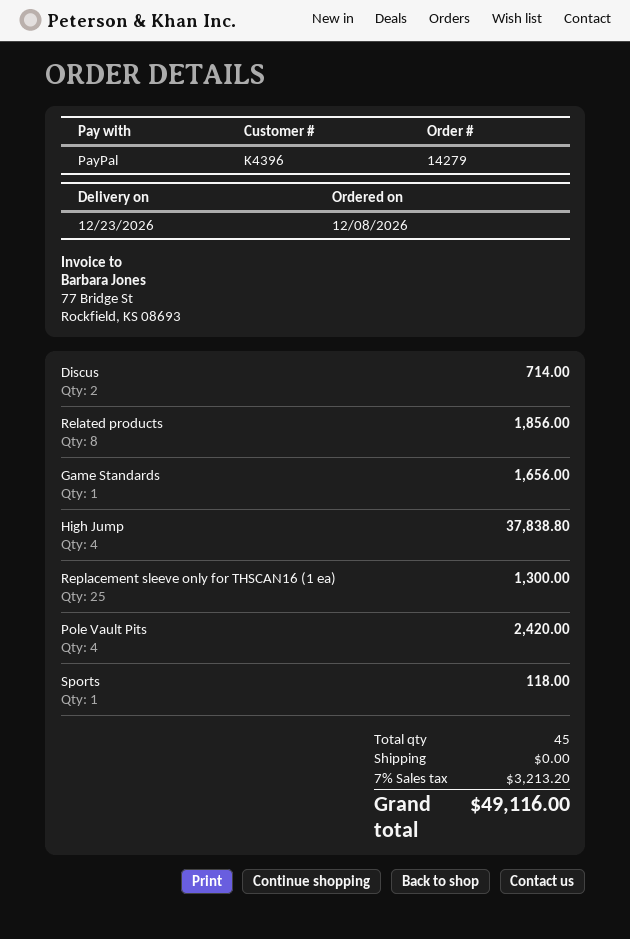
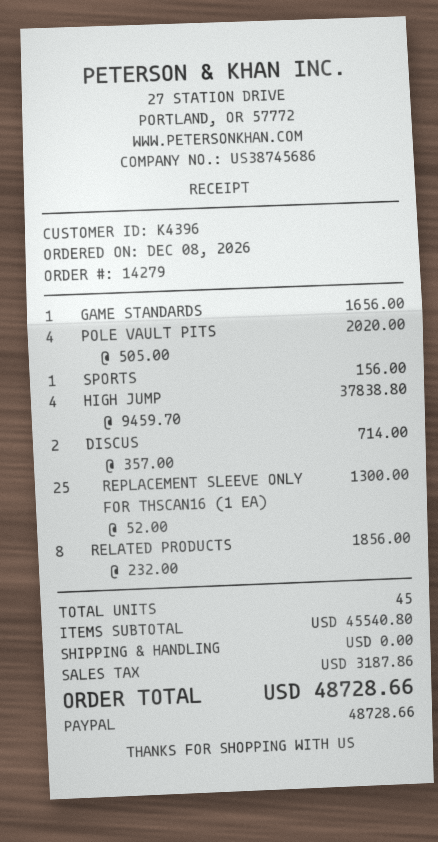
Pole Vault Pits: 4 for 2420.00 -> 4 for 2020.00
Sports: 1 for 118.00 -> 1 for 156.00
tax: 3213.20 -> 3187.86
total: 49116.00 -> 48728.66

